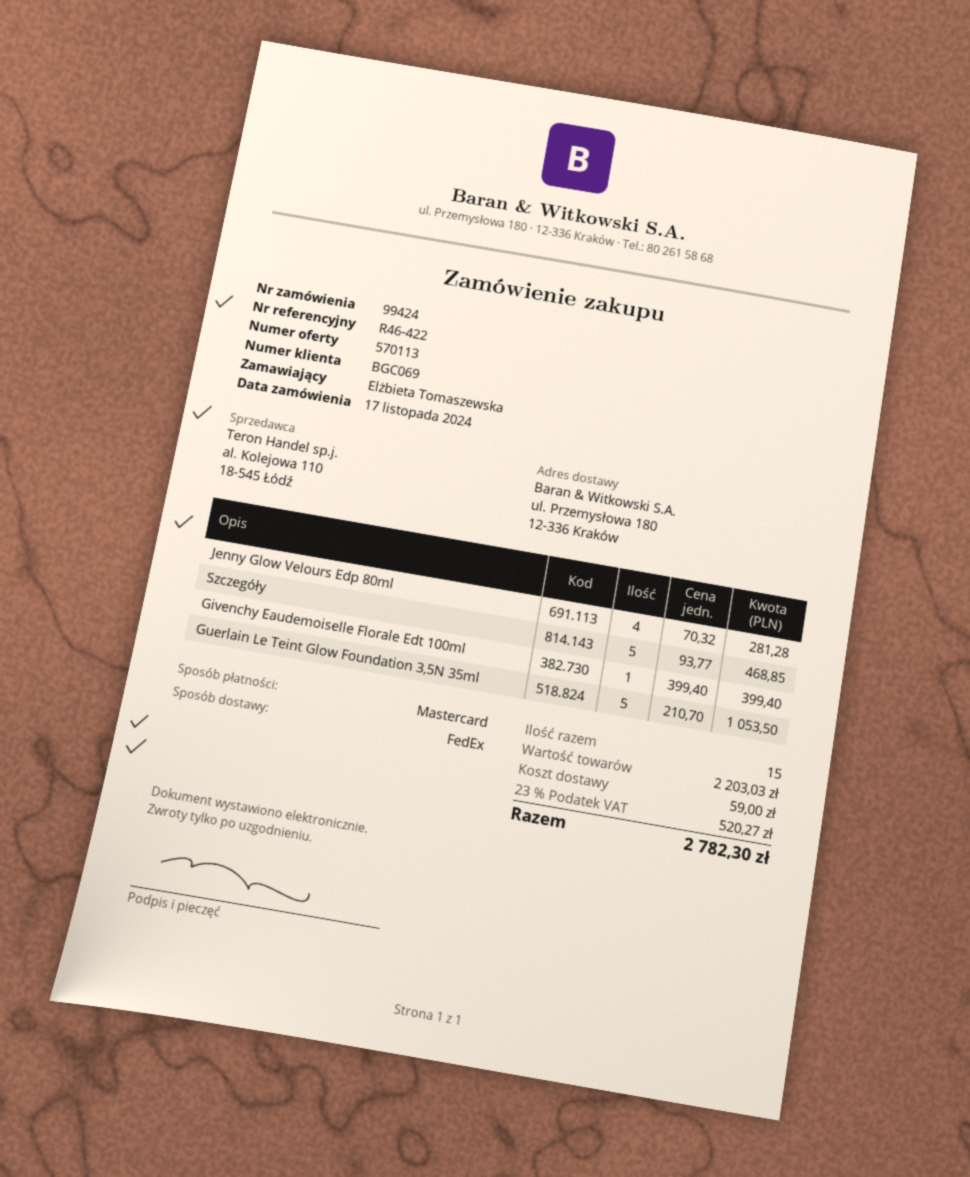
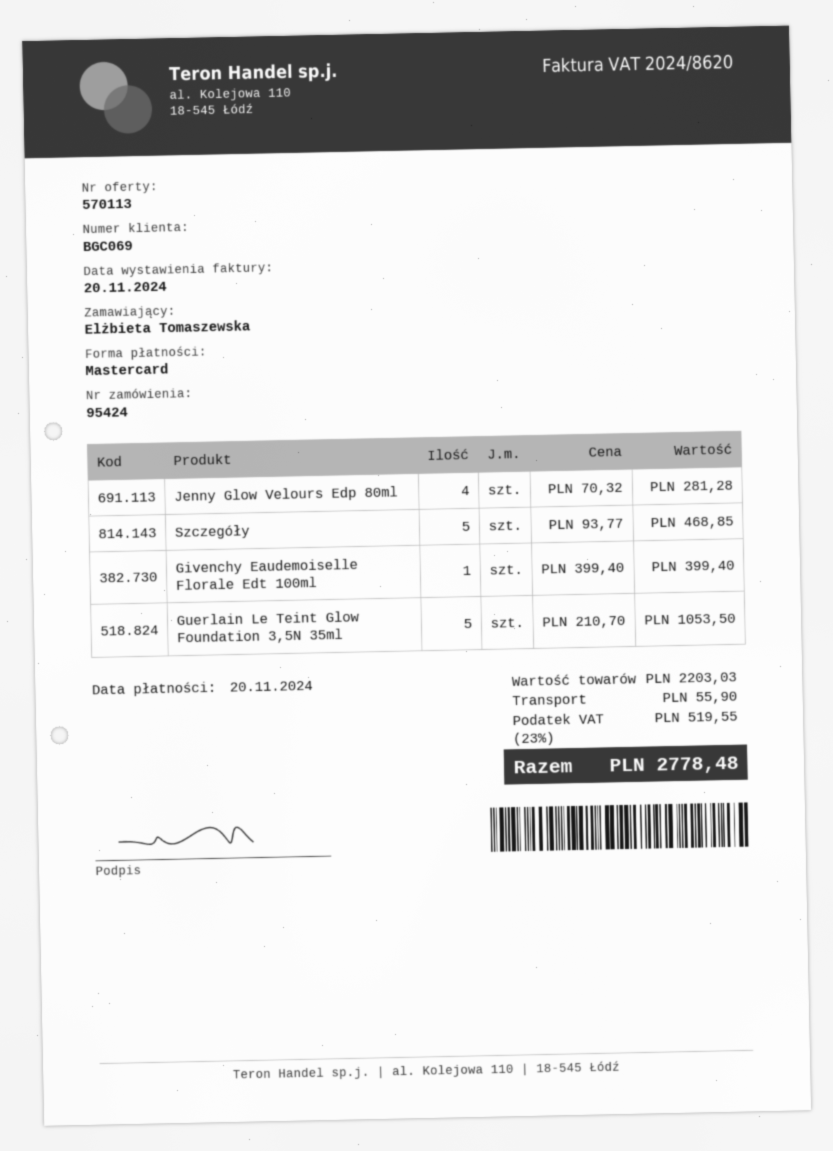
order number: 99424 -> 95424
shipping: 59.00 -> 55.90
tax: 23% = 520.27 -> 23% = 519.55
total: 2782.30 -> 2778.48

